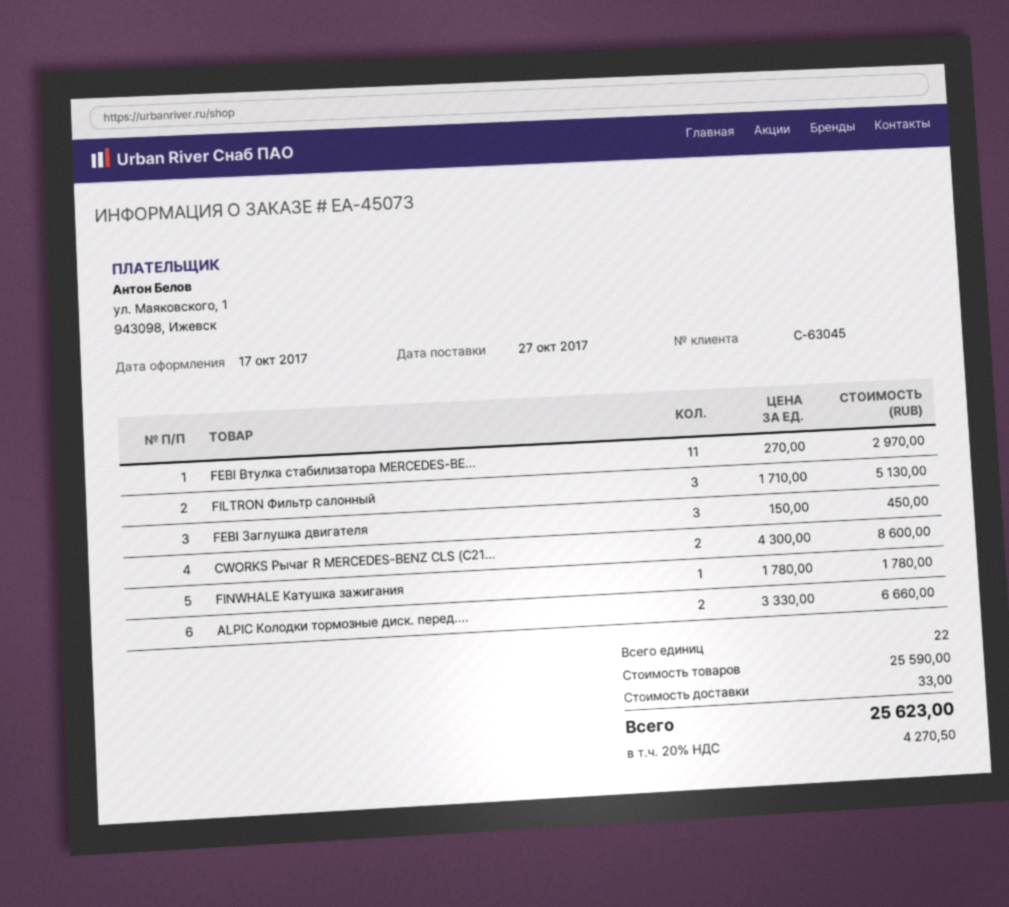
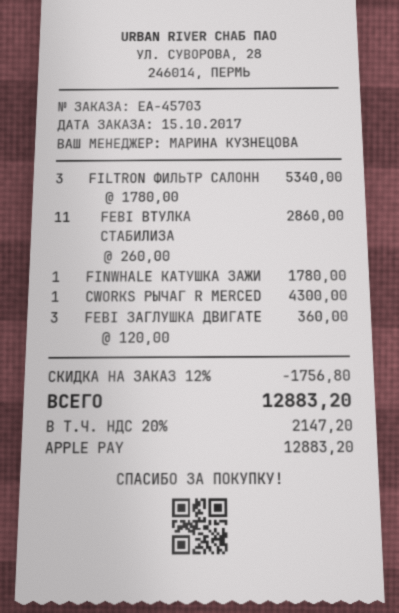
order number: EA-45073 -> EA-45703
order date: 2017-10-17 -> 2017-10-15
FEBI Втулка стабилизатора MERCEDES-BE...: 11 x 270.00 = 2970.00 -> 11 x 260.00 = 2860.00
FILTRON Фильтр салонный: 3 x 1710.00 = 5130.00 -> 3 x 1780.00 = 5340.00
FEBI Заглушка двигателя: 3 x 150.00 = 450.00 -> 3 x 120.00 = 360.00
CWORKS Рычаг R MERCEDES-BENZ CLS (C21...: 2 x 4300.00 = 8600.00 -> 1 x 4300.00 = 4300.00
ALPIC Колодки тормозные диск. перед....: 2 x 3330.00 = 6660.00 -> none
discount: none -> 12% = 1756.80
shipping: 33.00 -> none
tax: 20% = 4270.50 -> 20% = 2147.20
total: 25623.00 -> 12883.20

